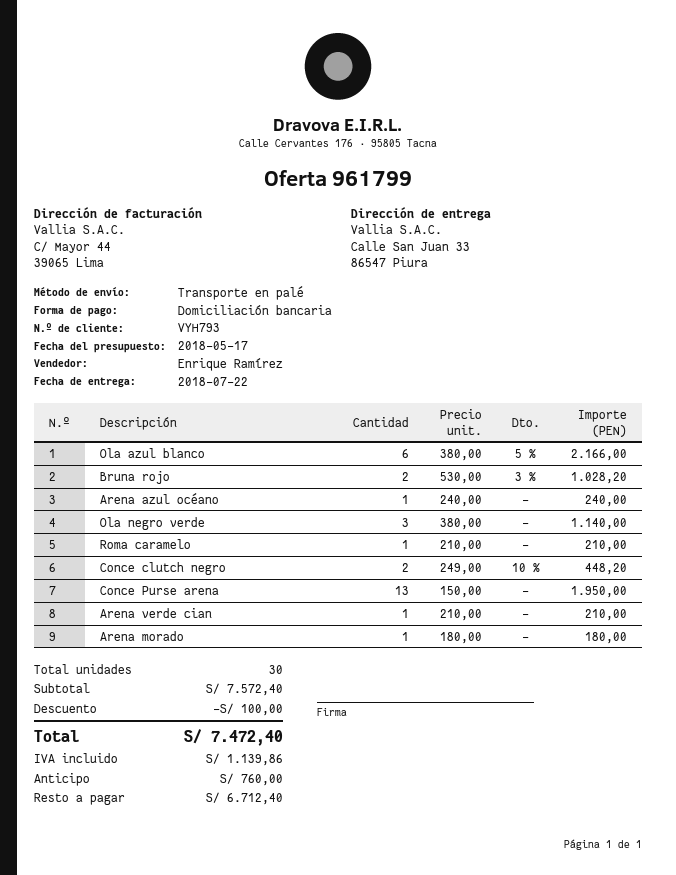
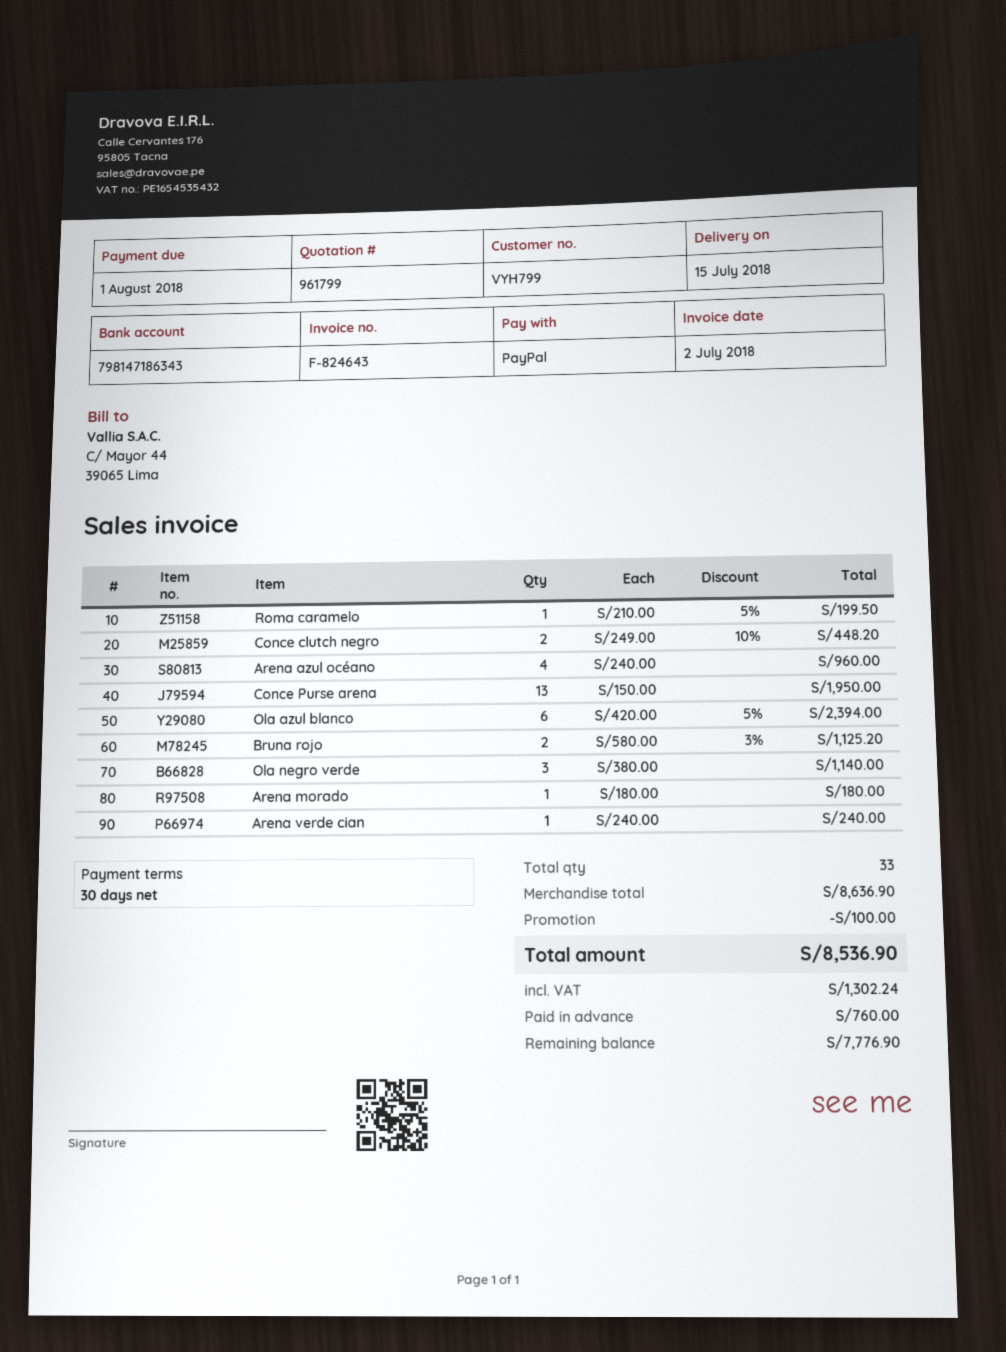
delivery date: 2018-07-22 -> 2018-07-15
customer number: VYH793 -> VYH799
payment method: direct debit -> PayPal
Ola azul blanco: 6 x 380.00 - 5% = 2166.00 -> 6 x 420.00 - 5% = 2394.00
Bruna rojo: 2 x 530.00 - 3% = 1028.20 -> 2 x 580.00 - 3% = 1125.20
Arena azul océano: 1 x 240.00 = 240.00 -> 4 x 240.00 = 960.00
Roma caramelo: 1 x 210.00 = 210.00 -> 1 x 210.00 - 5% = 199.50
Arena verde cian: 1 x 210.00 = 210.00 -> 1 x 240.00 = 240.00
total quantity: 30 -> 33
subtotal: 7572.40 -> 8636.90
tax: 1139.86 -> 1302.24
total: 7472.40 -> 8536.90
balance: 6712.40 -> 7776.90

